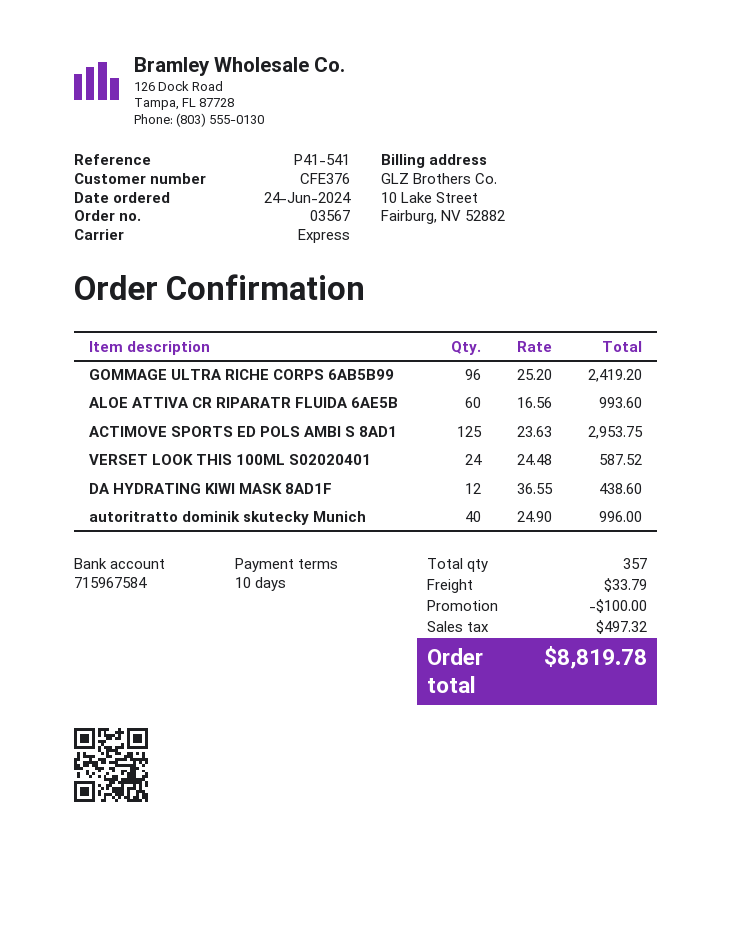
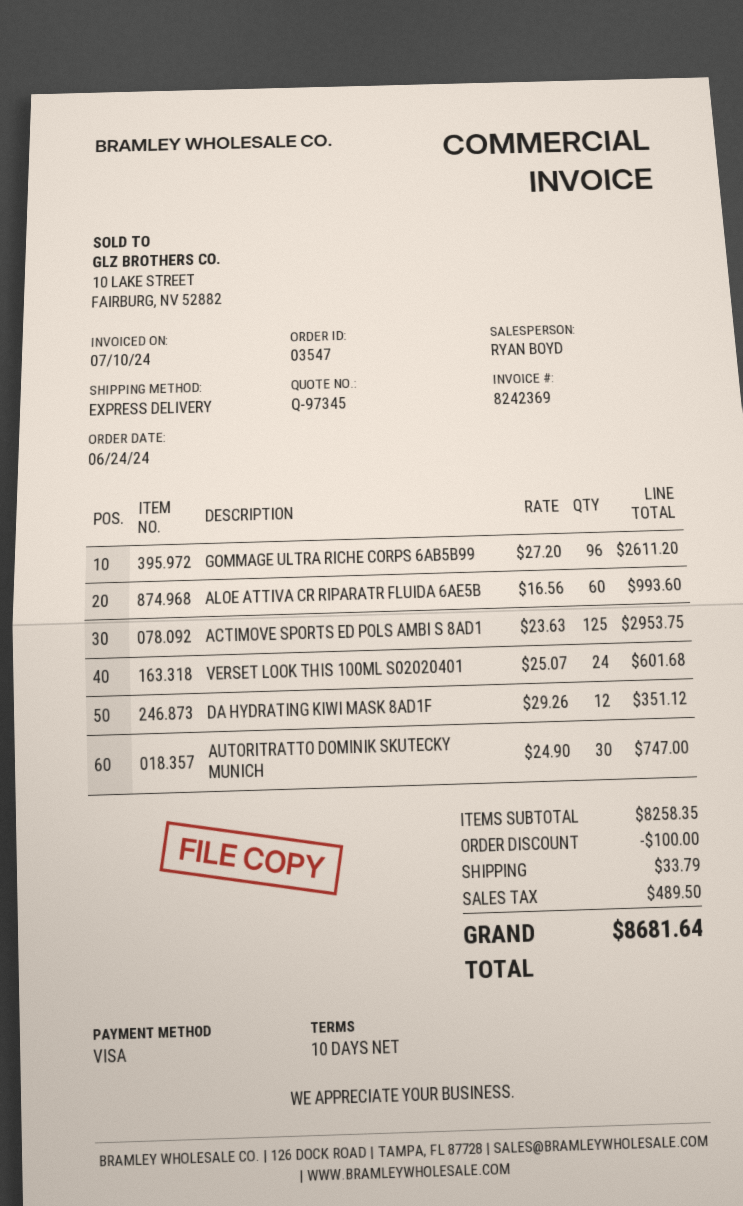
order number: 03567 -> 03547
GOMMAGE ULTRA RICHE CORPS 6AB5B99: 96 x 25.20 = 2419.20 -> 96 x 27.20 = 2611.20
VERSET LOOK THIS 100ML S02020401: 24 x 24.48 = 587.52 -> 24 x 25.07 = 601.68
DA HYDRATING KIWI MASK 8AD1F: 12 x 36.55 = 438.60 -> 12 x 29.26 = 351.12
autoritratto dominik skutecky Munich: 40 x 24.90 = 996.00 -> 30 x 24.90 = 747.00
tax: 497.32 -> 489.50
total: 8819.78 -> 8681.64

